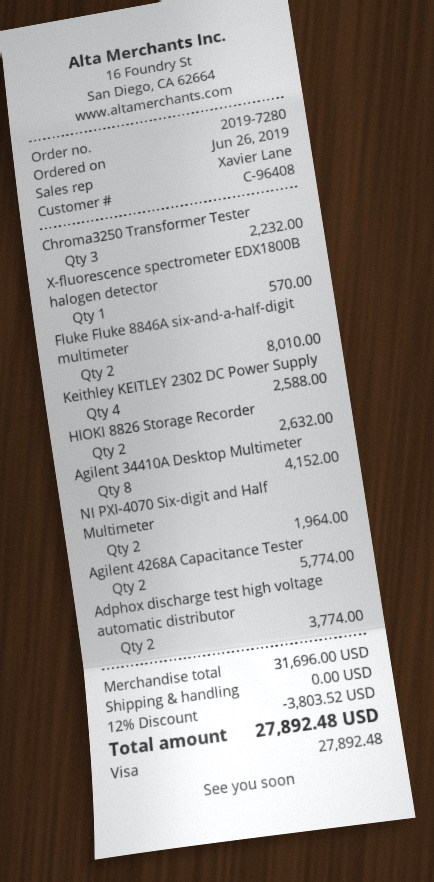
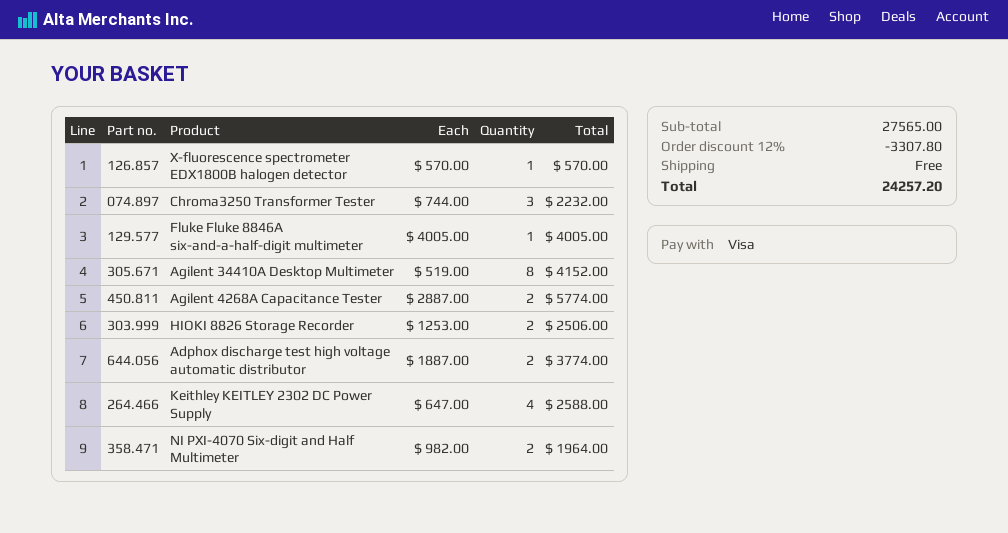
Fluke Fluke 8846A six-and-a-half-digit multimeter: 2 for 8010.00 -> 1 for 4005.00
HIOKI 8826 Storage Recorder: 2 for 2632.00 -> 2 for 2506.00
subtotal: 31696.00 -> 27565.00
discount: 12% = 3803.52 -> 12% = 3307.80
total: 27892.48 -> 24257.20

